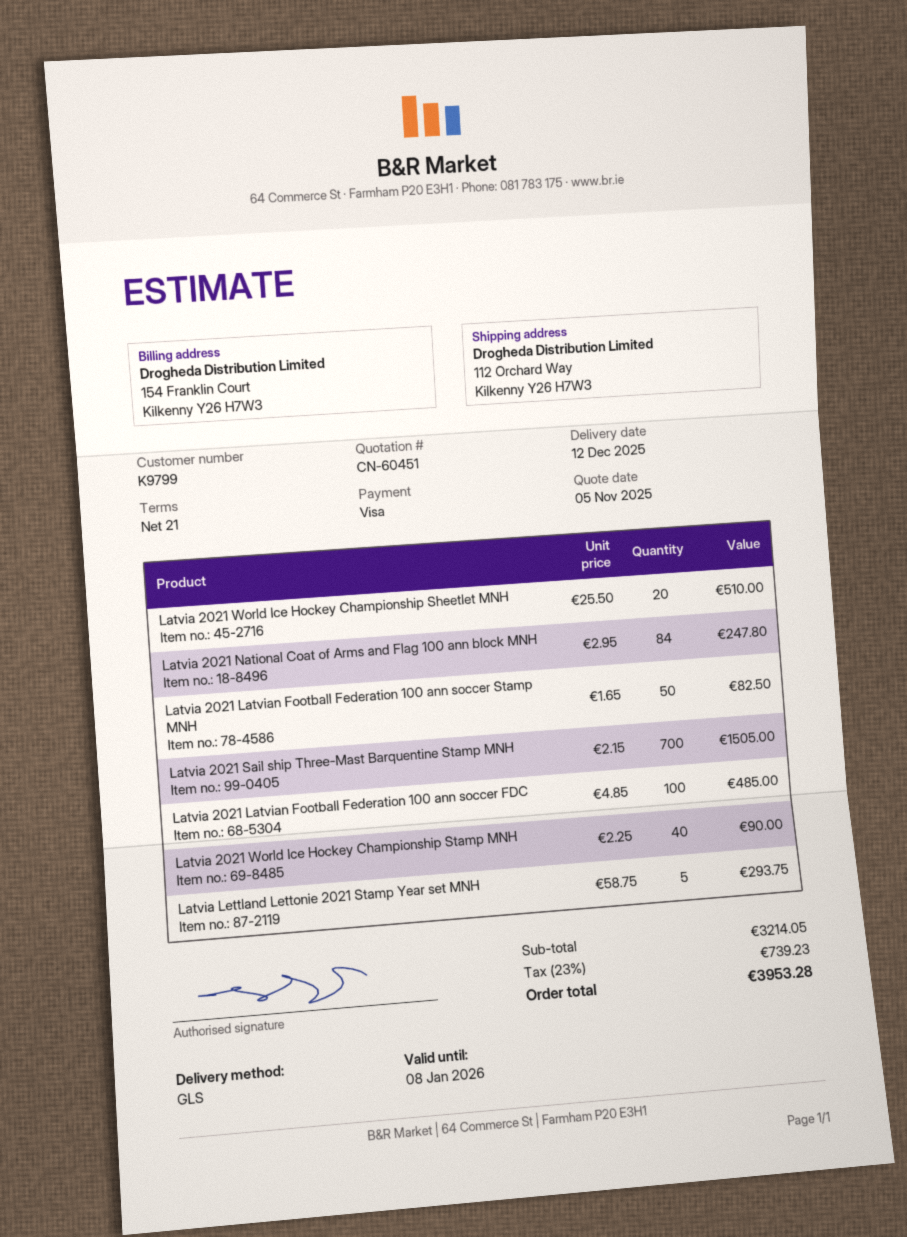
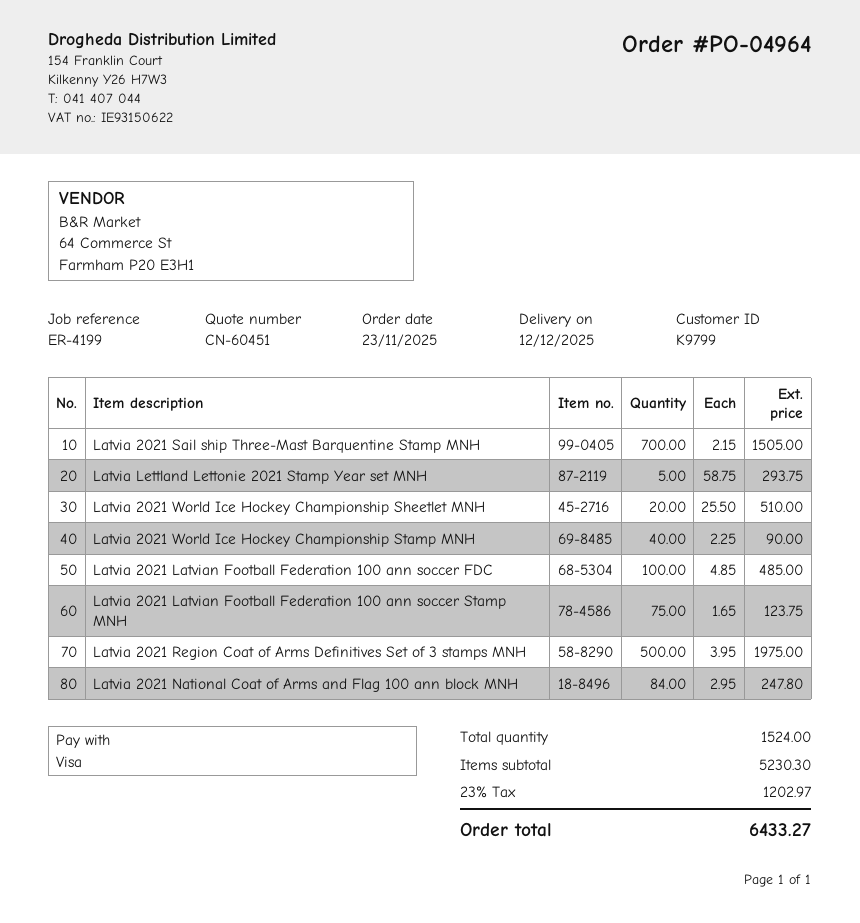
Latvia 2021 Latvian Football Federation 100 ann soccer Stamp MNH: 50 x 1.65 = 82.50 -> 75 x 1.65 = 123.75
Latvia 2021 Region Coat of Arms Definitives Set of 3 stamps MNH: none -> 500 x 3.95 = 1975.00
subtotal: 3214.05 -> 5230.30
tax: 23% = 739.23 -> 23% = 1202.97
total: 3953.28 -> 6433.27

